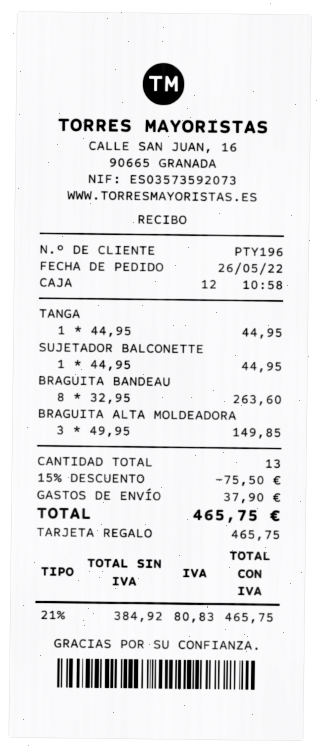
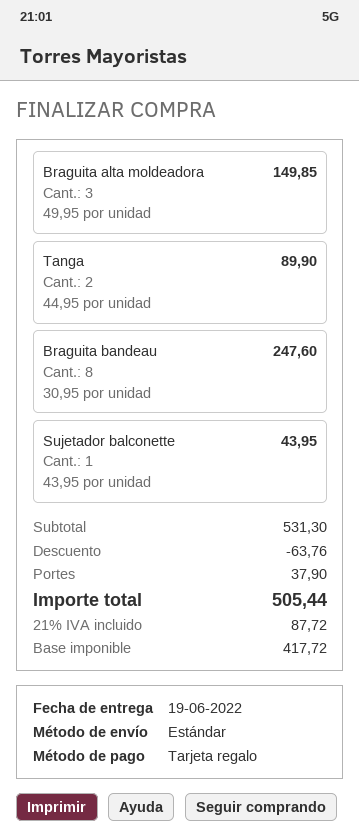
TANGA: 1 x 44.95 = 44.95 -> 2 x 44.95 = 89.90
SUJETADOR BALCONETTE: 1 x 44.95 = 44.95 -> 1 x 43.95 = 43.95
BRAGUITA BANDEAU: 8 x 32.95 = 263.60 -> 8 x 30.95 = 247.60
discount: 75.50 -> 63.76
net: 384.92 -> 417.72
tax: 21% = 80.83 -> 21% = 87.72
total: 465.75 -> 505.44

